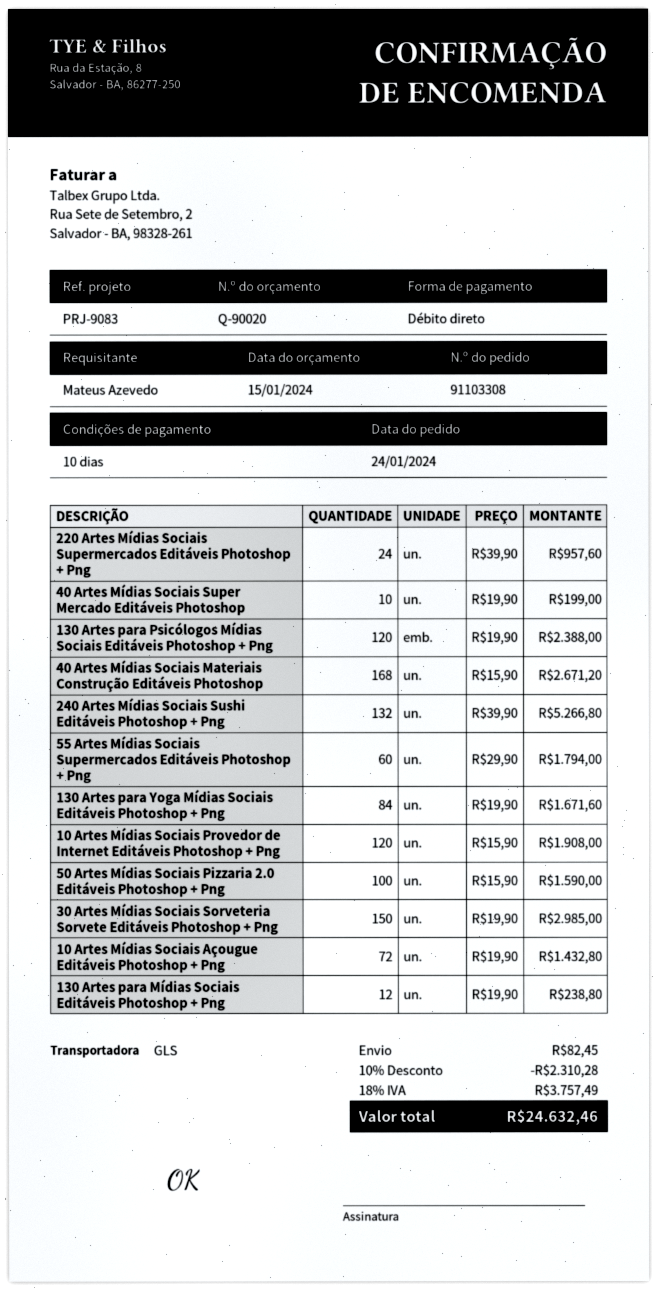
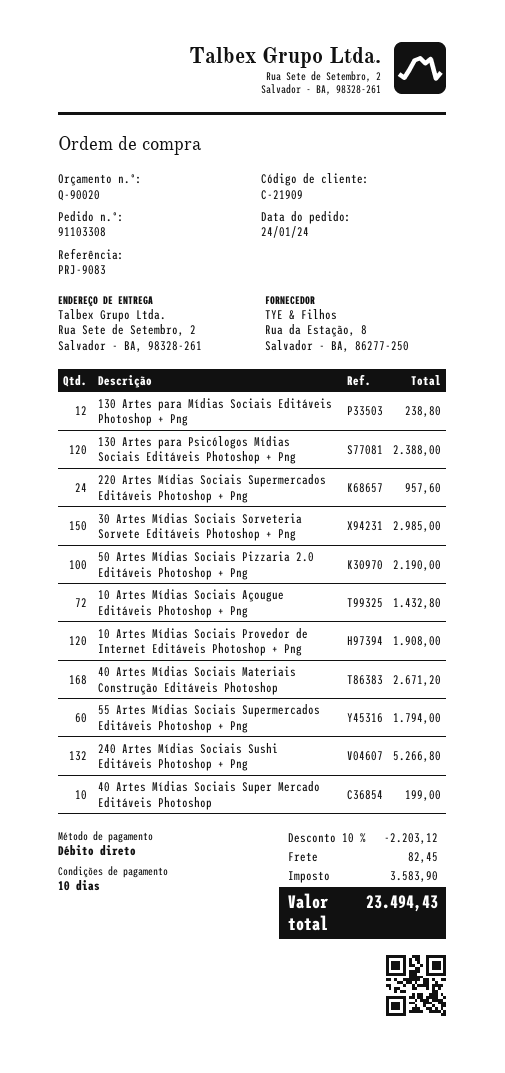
130 Artes para Yoga Mídias Sociais Editáveis Photoshop + Png: 84 for 1671.60 -> none
50 Artes Mídias Sociais Pizzaria 2.0 Editáveis Photoshop + Png: 100 for 1590.00 -> 100 for 2190.00
discount: 10% = 2310.28 -> 10% = 2203.12
tax: 3757.49 -> 3583.90
total: 24632.46 -> 23494.43

